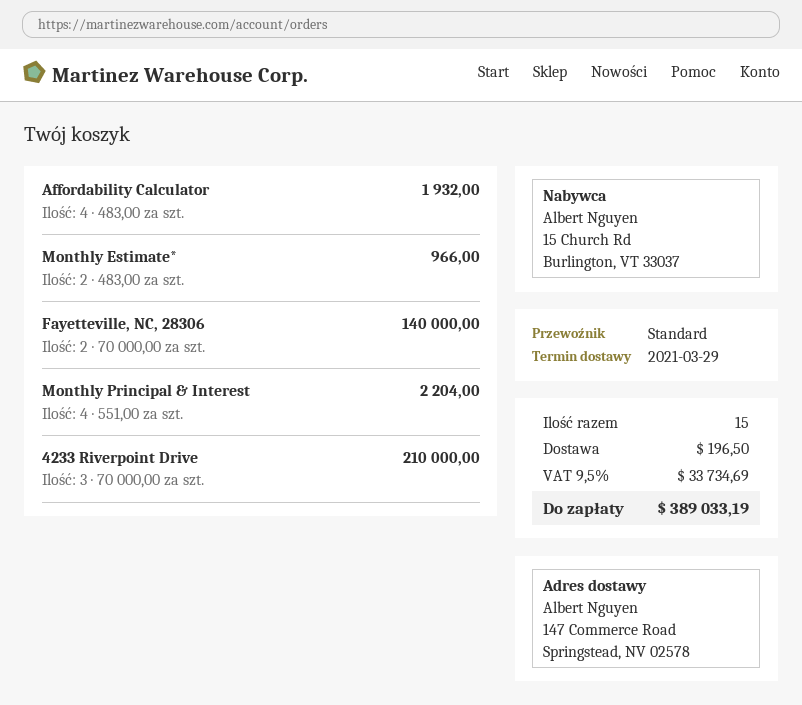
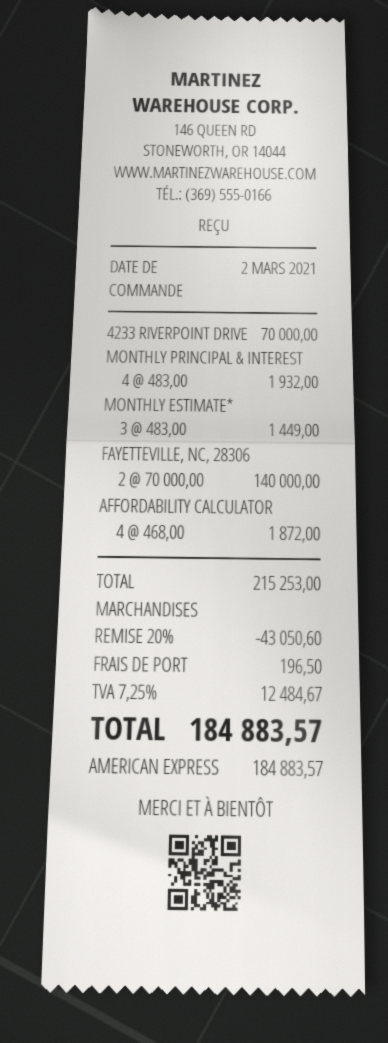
Affordability Calculator: 4 x 483.00 = 1932.00 -> 4 x 468.00 = 1872.00
Monthly Estimate*: 2 x 483.00 = 966.00 -> 3 x 483.00 = 1449.00
Monthly Principal & Interest: 4 x 551.00 = 2204.00 -> 4 x 483.00 = 1932.00
4233 Riverpoint Drive: 3 x 70000.00 = 210000.00 -> 1 x 70000.00 = 70000.00
discount: none -> 20% = 43050.60
tax: 9.5% = 33734.69 -> 7.25% = 12484.67
total: 389033.19 -> 184883.57

